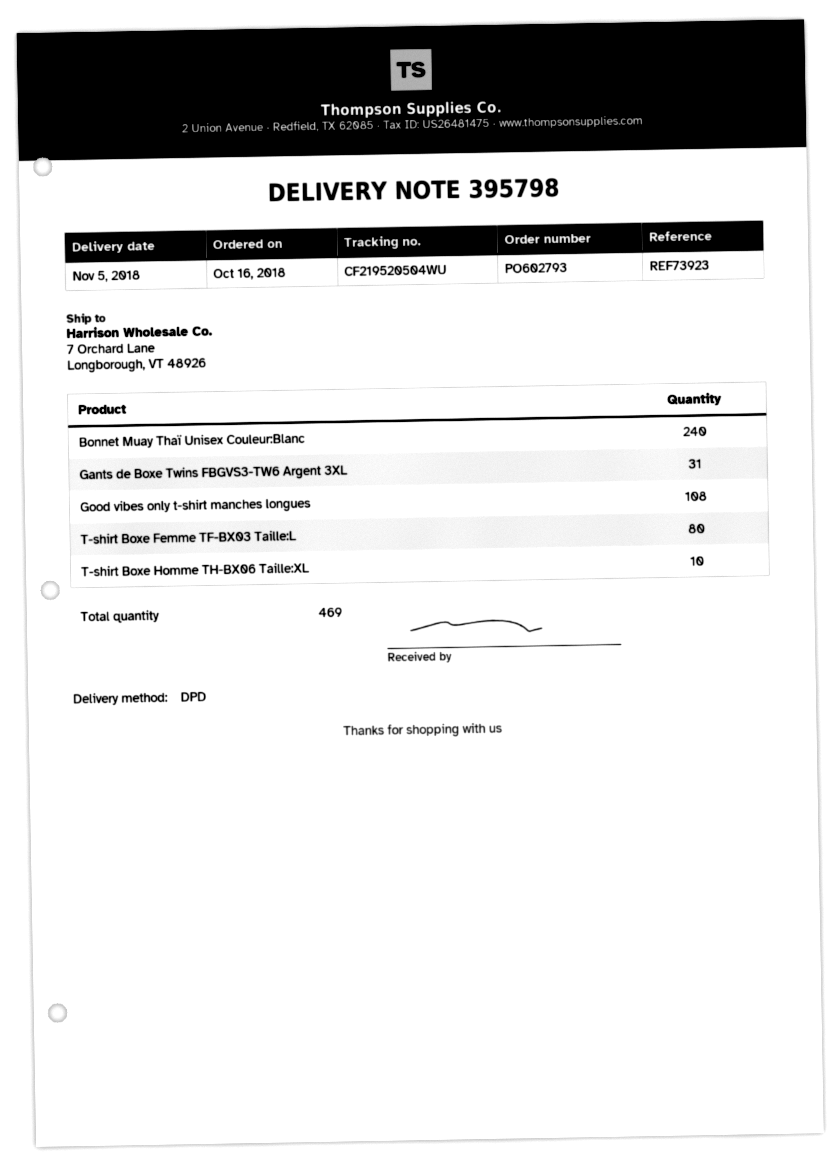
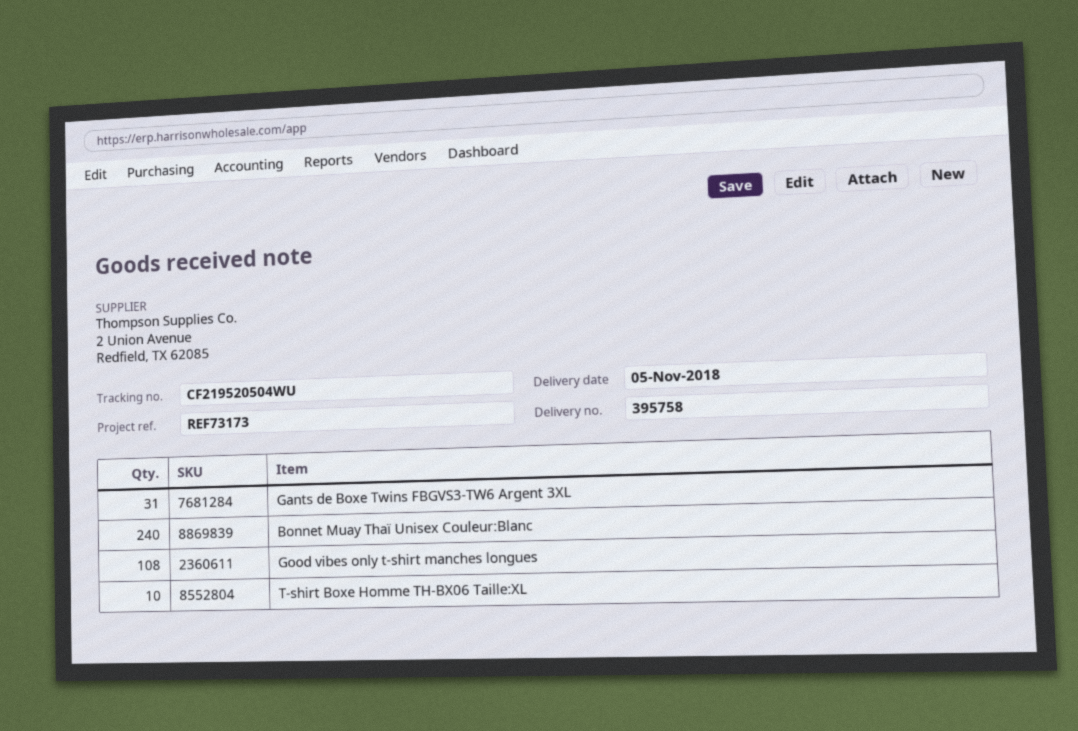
delivery note number: 395798 -> 395758
reference: REF73923 -> REF73173
T-shirt Boxe Femme TF-BX03 Taille:L: 80 -> none

